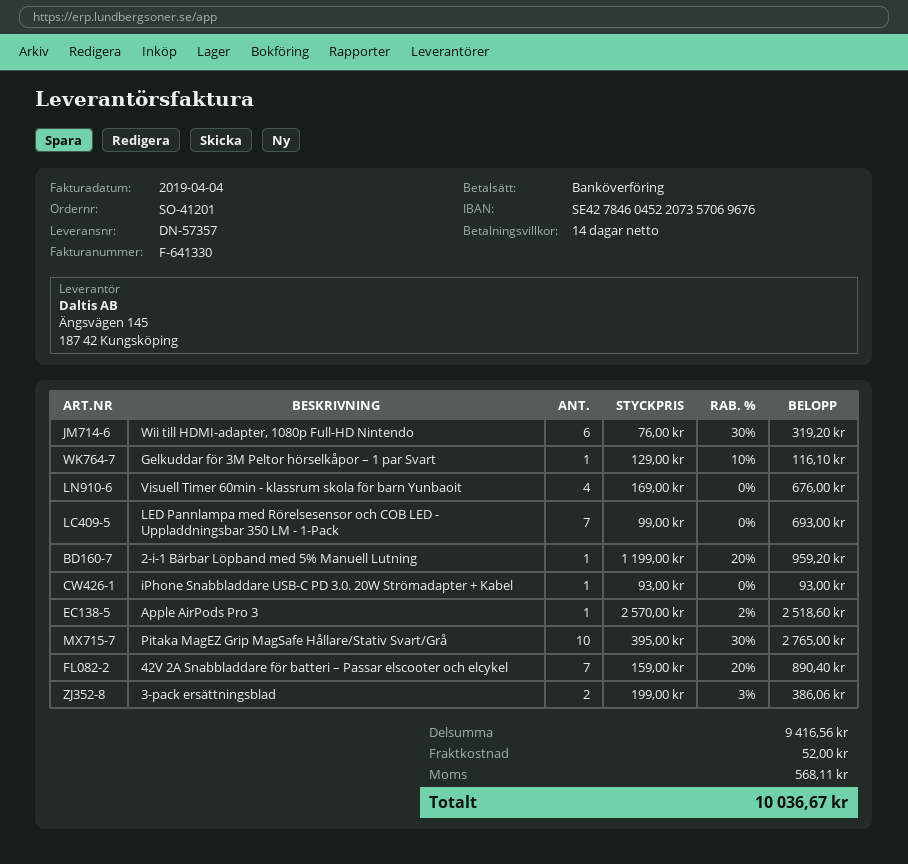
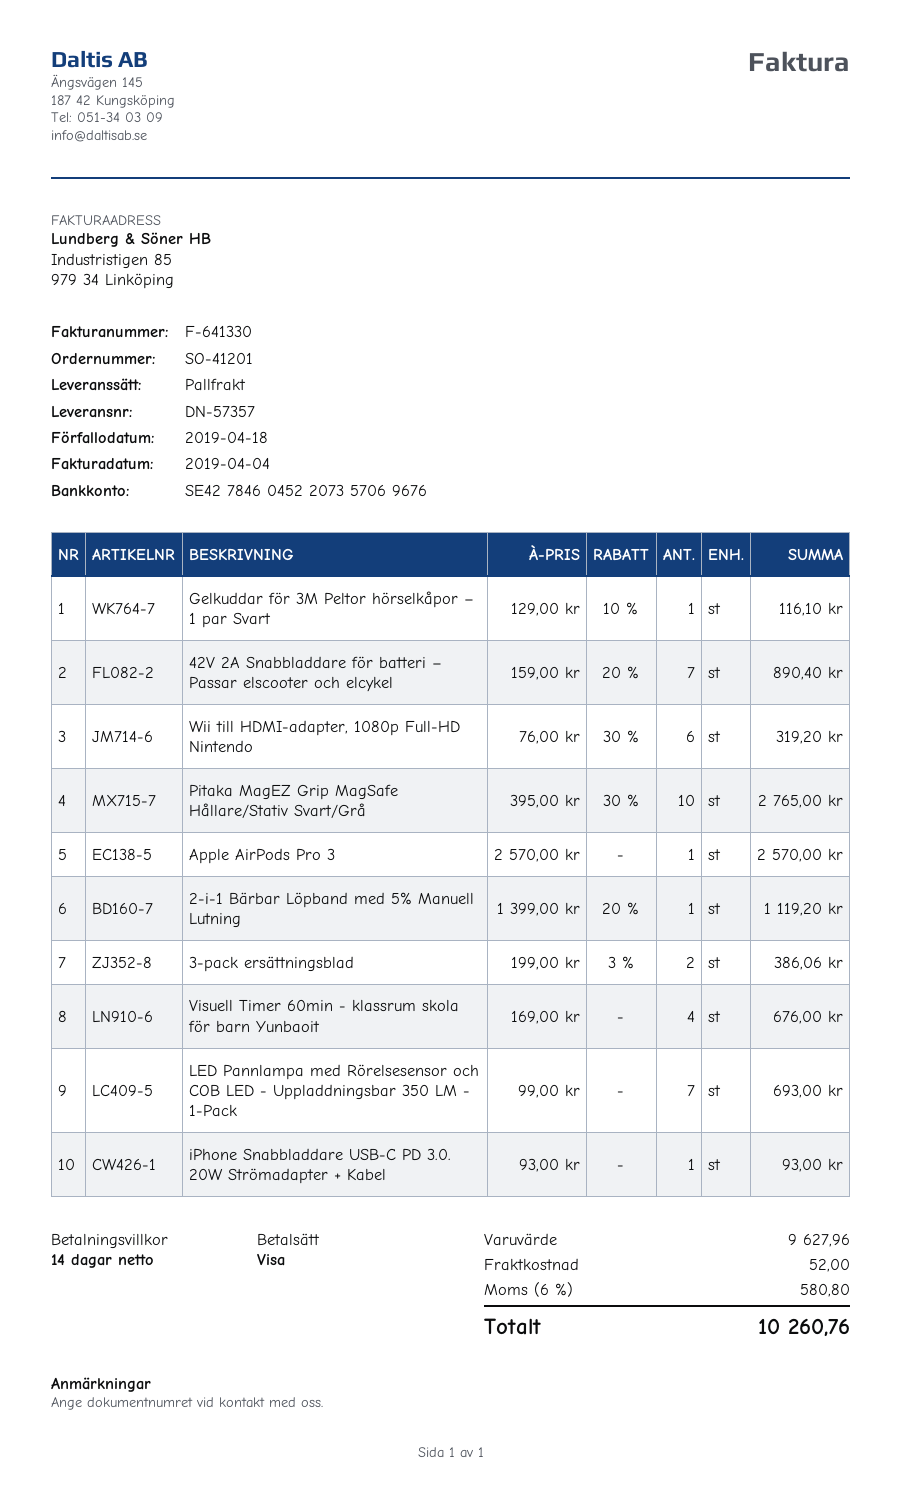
payment method: bank transfer -> Visa
2-i-1 Bärbar Löpband med 5% Manuell Lutning: 1 x 1199.00 - 20% = 959.20 -> 1 x 1399.00 - 20% = 1119.20
Apple AirPods Pro 3: 1 x 2570.00 - 2% = 2518.60 -> 1 x 2570.00 = 2570.00
subtotal: 9416.56 -> 9627.96
tax: 568.11 -> 580.80
total: 10036.67 -> 10260.76

